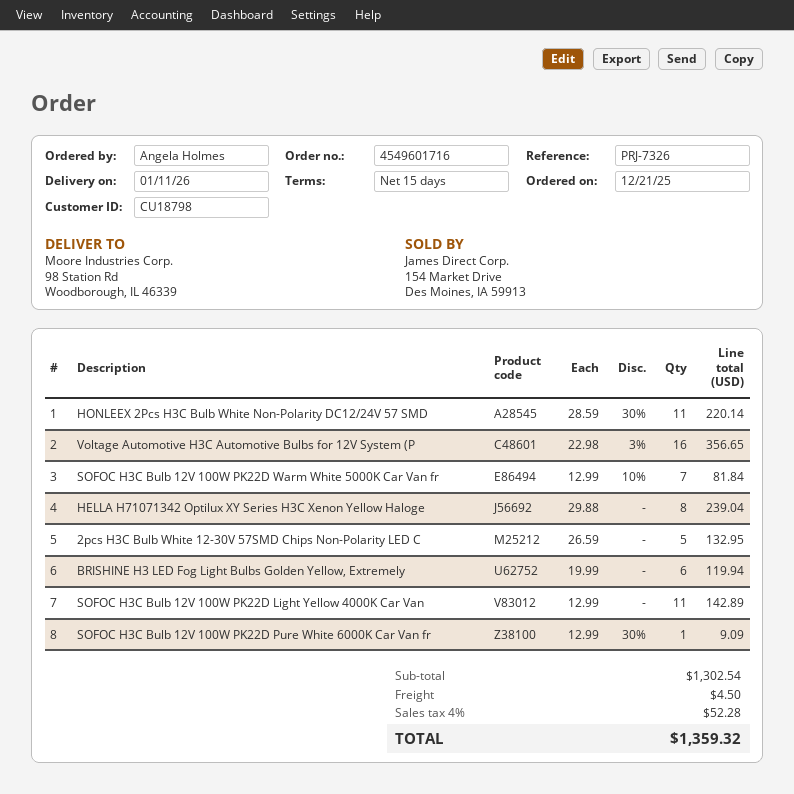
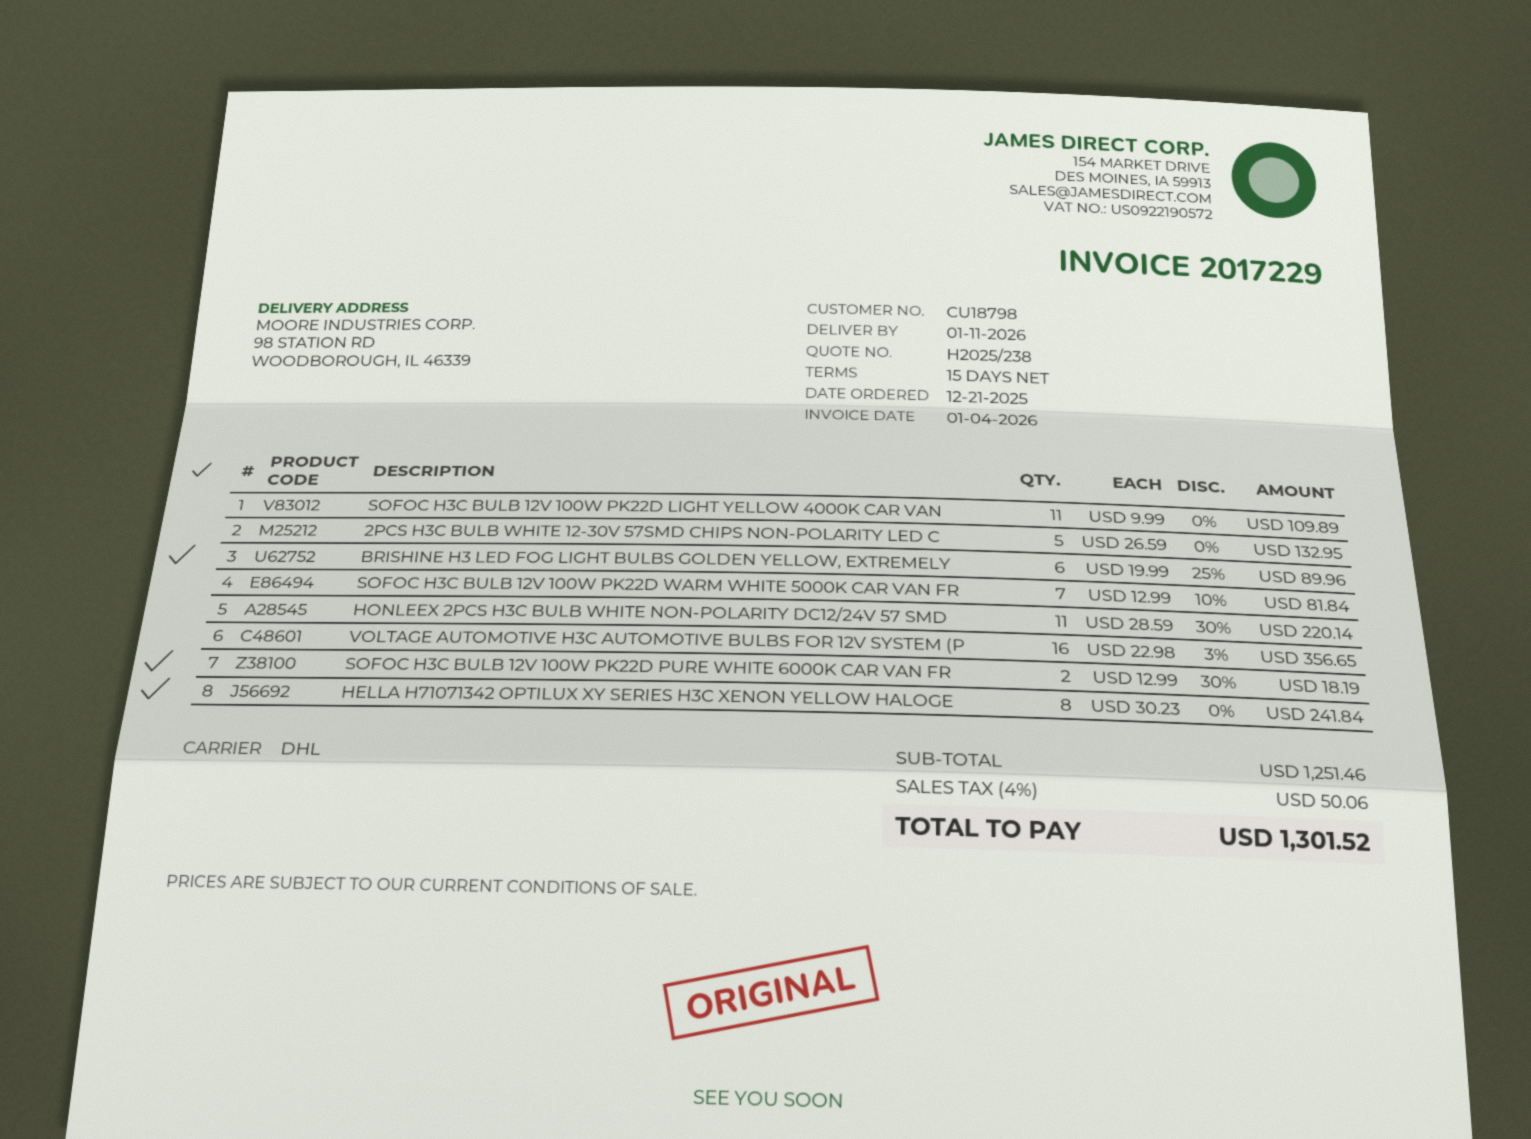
HELLA H71071342 Optilux XY Series H3C Xenon Yellow Haloge: 8 x 29.88 = 239.04 -> 8 x 30.23 = 241.84
BRISHINE H3 LED Fog Light Bulbs Golden Yellow, Extremely: 6 x 19.99 = 119.94 -> 6 x 19.99 - 25% = 89.96
SOFOC H3C Bulb 12V 100W PK22D Light Yellow 4000K Car Van: 11 x 12.99 = 142.89 -> 11 x 9.99 = 109.89
SOFOC H3C Bulb 12V 100W PK22D Pure White 6000K Car Van fr: 1 x 12.99 - 30% = 9.09 -> 2 x 12.99 - 30% = 18.19
subtotal: 1302.54 -> 1251.46
shipping: 4.50 -> none
tax: 4% = 52.28 -> 4% = 50.06
total: 1359.32 -> 1301.52

